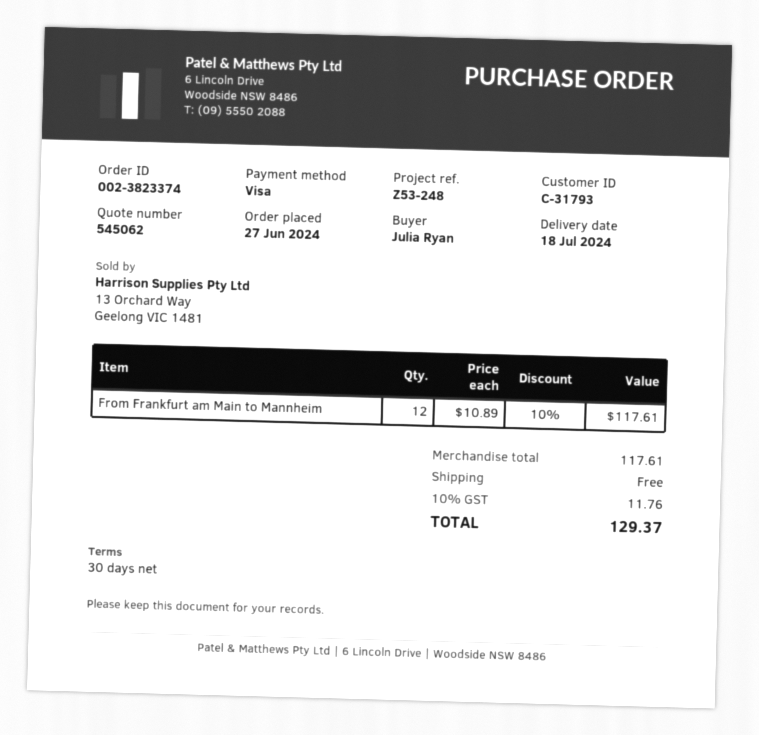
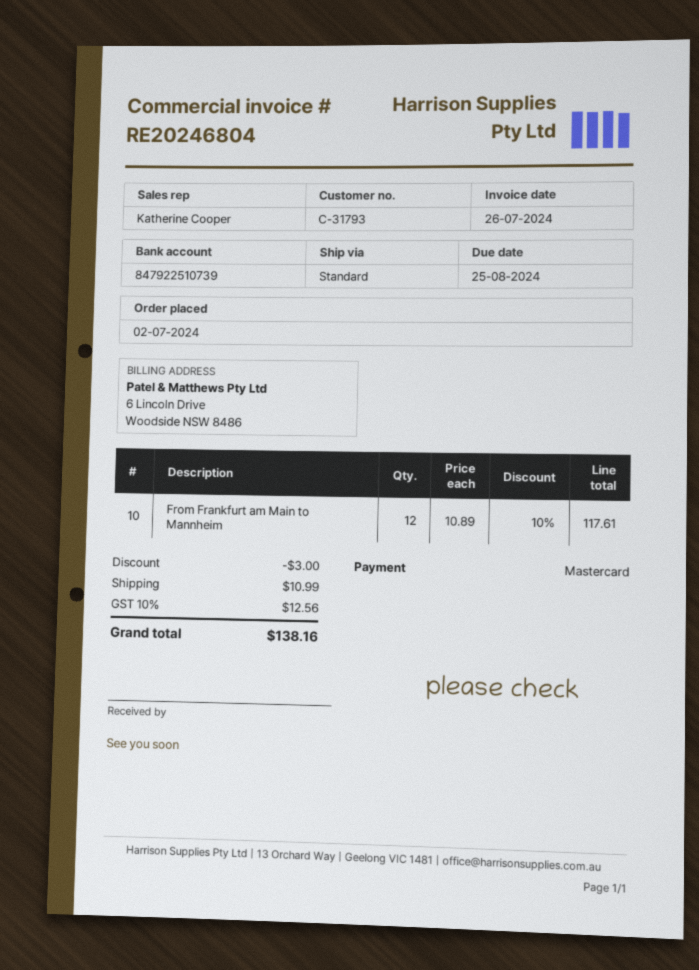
order date: 2024-06-27 -> 2024-07-02
payment method: Visa -> Mastercard
discount: none -> 3.00
shipping: 0.00 -> 10.99
tax: 10% = 11.76 -> 10% = 12.56
total: 129.37 -> 138.16

